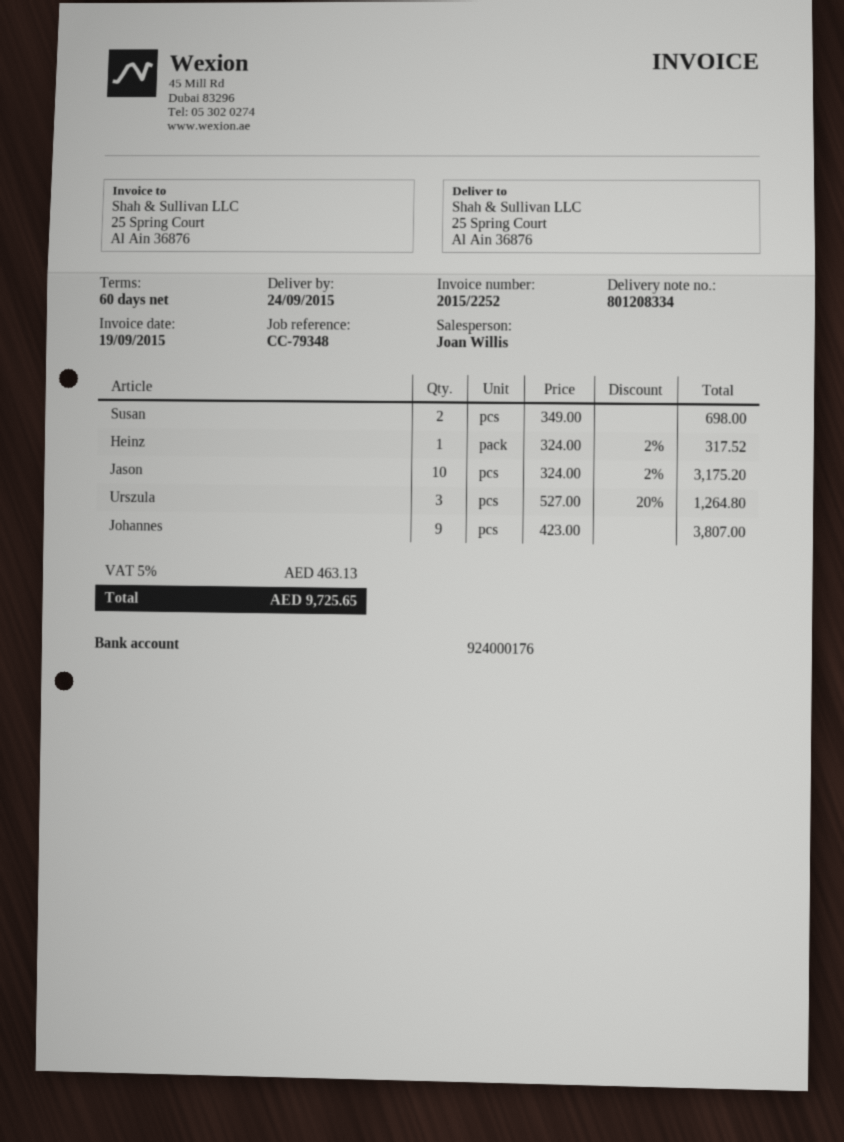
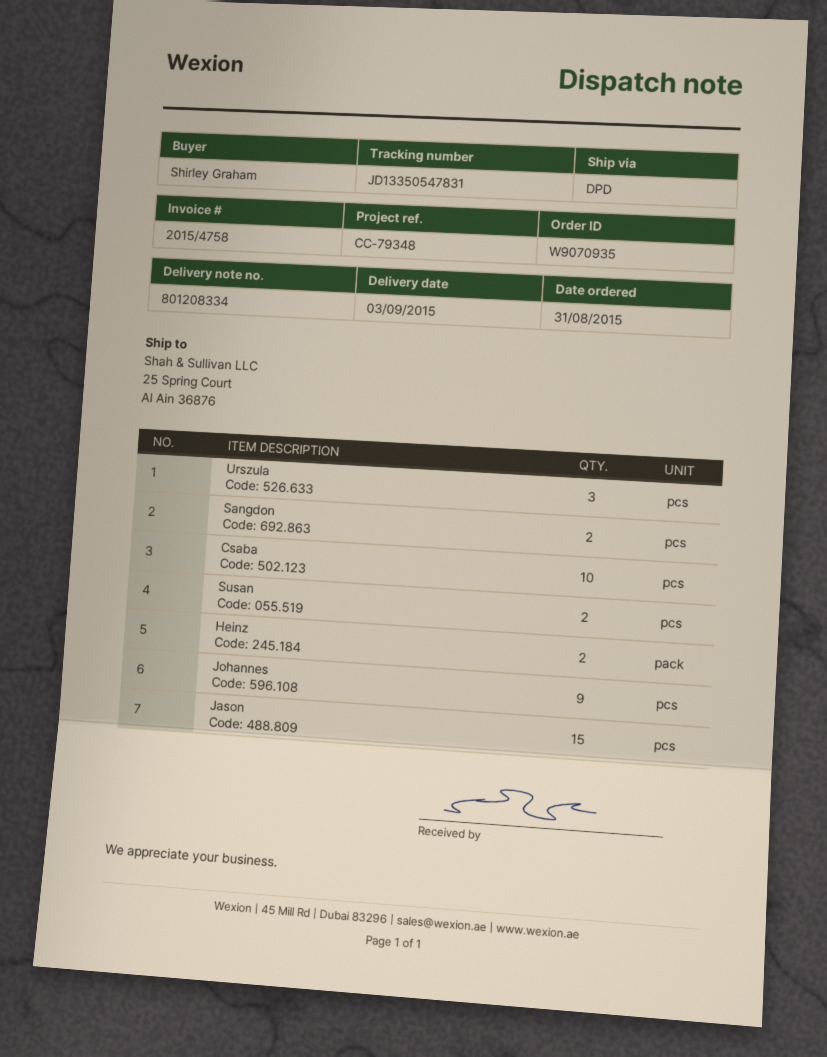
delivery date: 2015-09-24 -> 2015-09-03
invoice number: 2015/2252 -> 2015/4758
Heinz: 1 -> 2
Jason: 10 -> 15
Sangdon: none -> 2
Csaba: none -> 10

